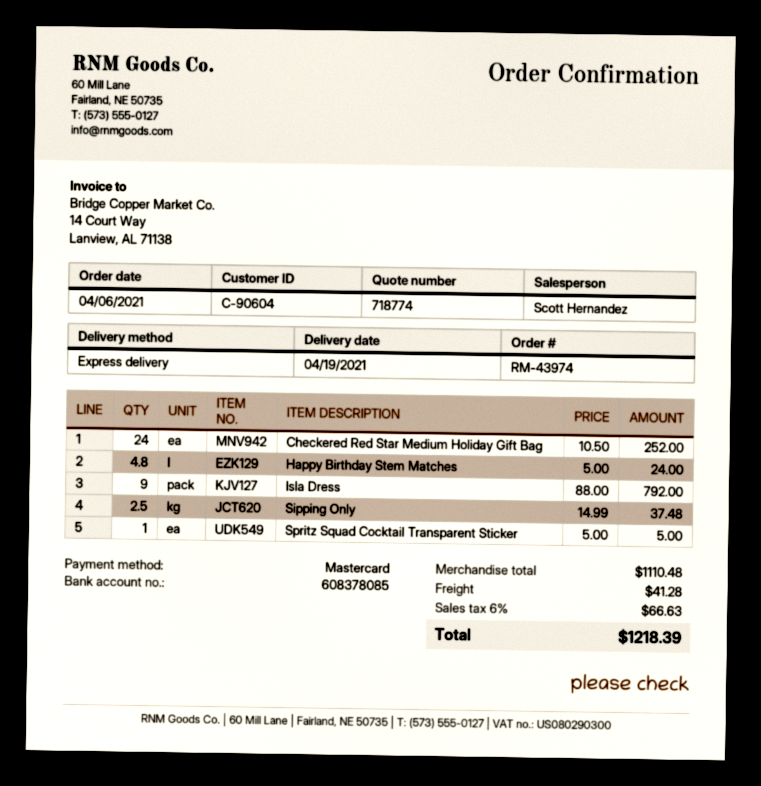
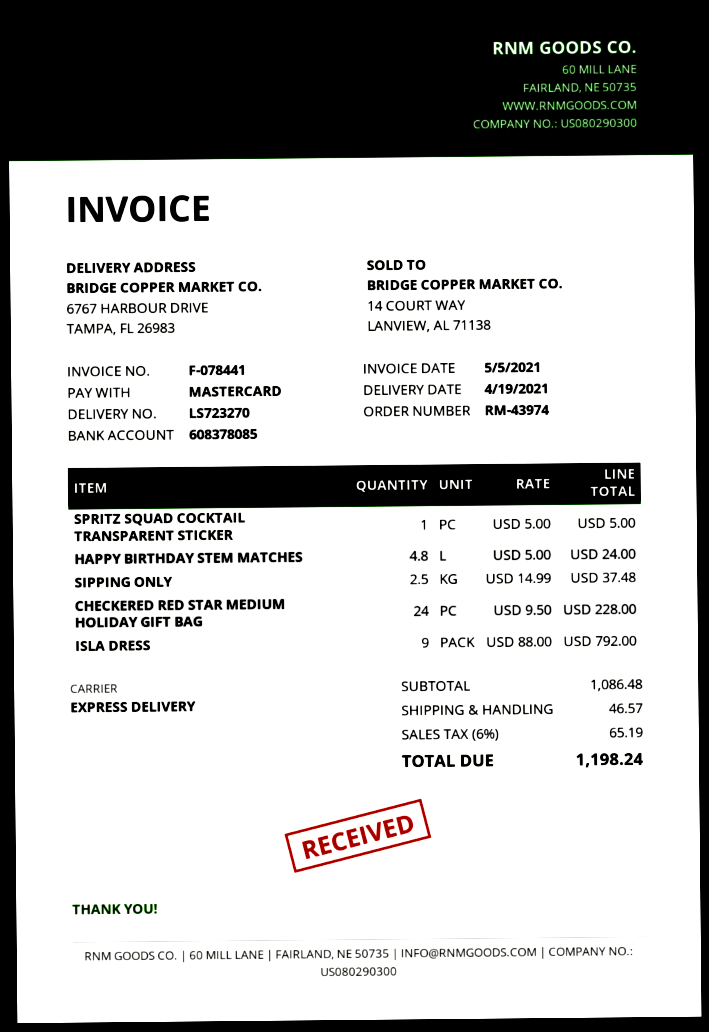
Checkered Red Star Medium Holiday Gift Bag: 24 x 10.50 = 252.00 -> 24 x 9.50 = 228.00
subtotal: 1110.48 -> 1086.48
shipping: 41.28 -> 46.57
tax: 6% = 66.63 -> 6% = 65.19
total: 1218.39 -> 1198.24

